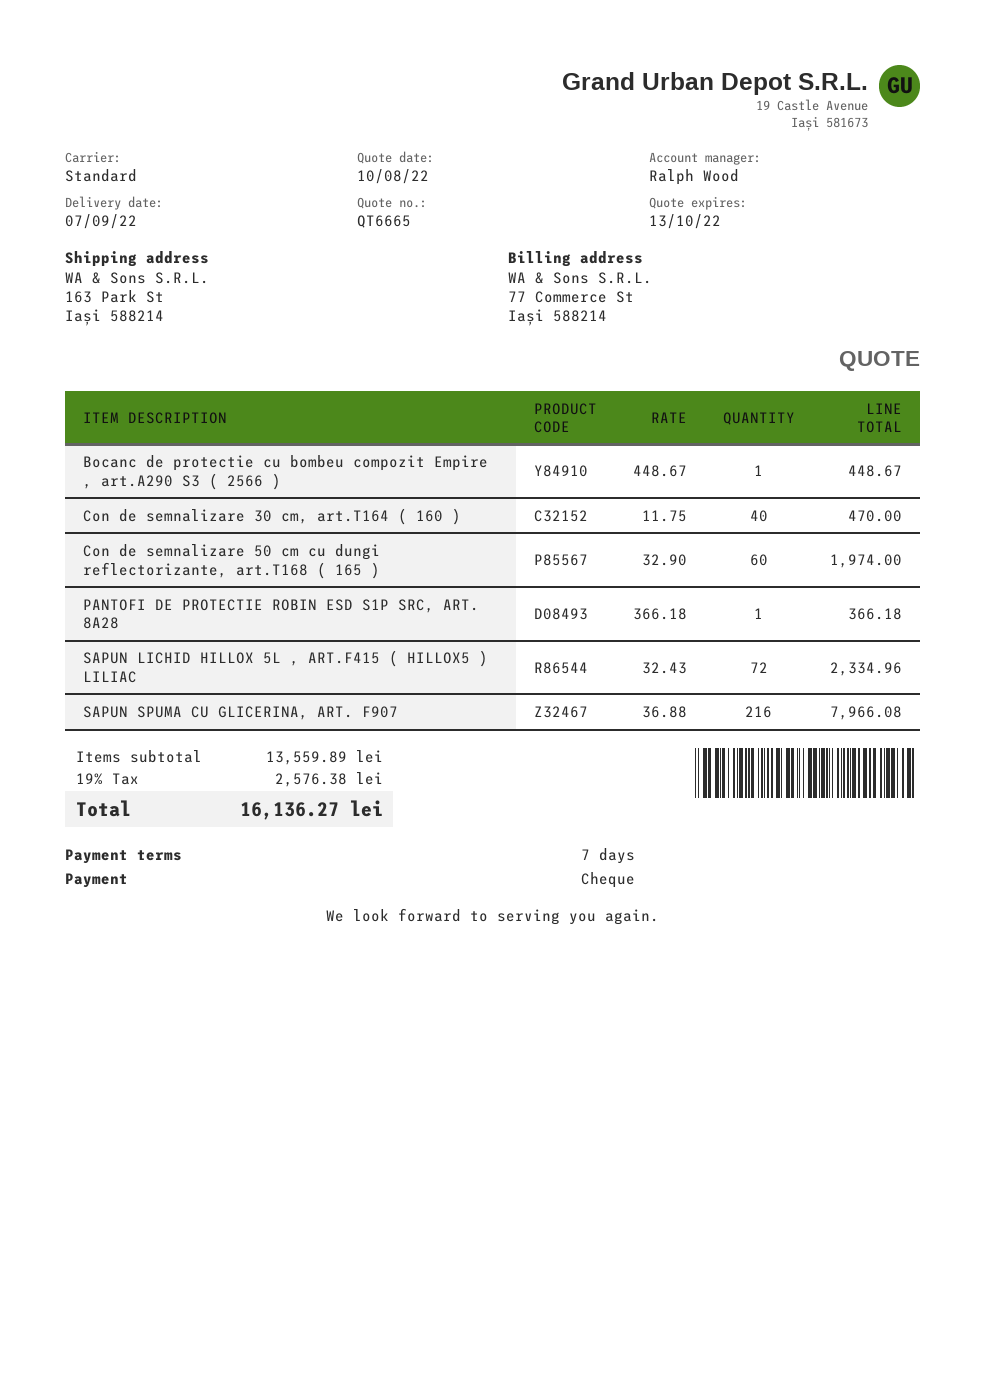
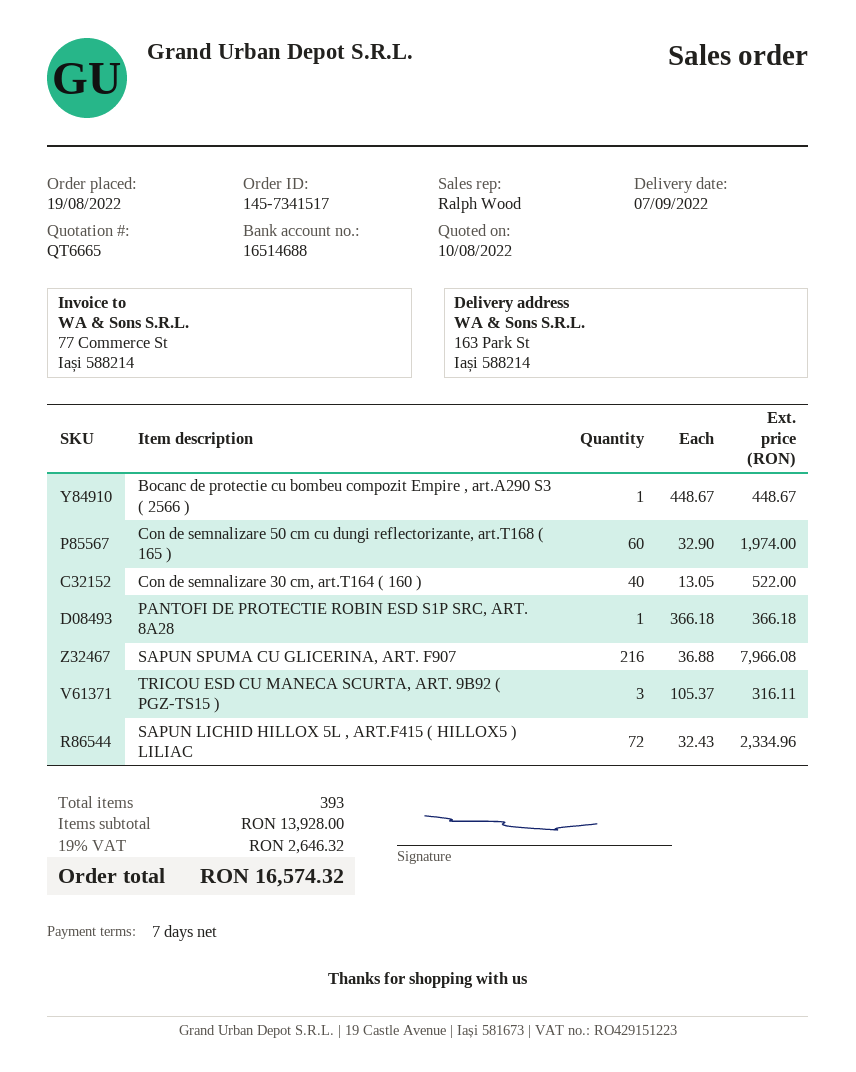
Con de semnalizare 30 cm, art.T164 ( 160 ): 40 x 11.75 = 470.00 -> 40 x 13.05 = 522.00
TRICOU ESD CU MANECA SCURTA, ART. 9B92 ( PGZ-TS15 ): none -> 3 x 105.37 = 316.11
subtotal: 13559.89 -> 13928.00
tax: 19% = 2576.38 -> 19% = 2646.32
total: 16136.27 -> 16574.32

